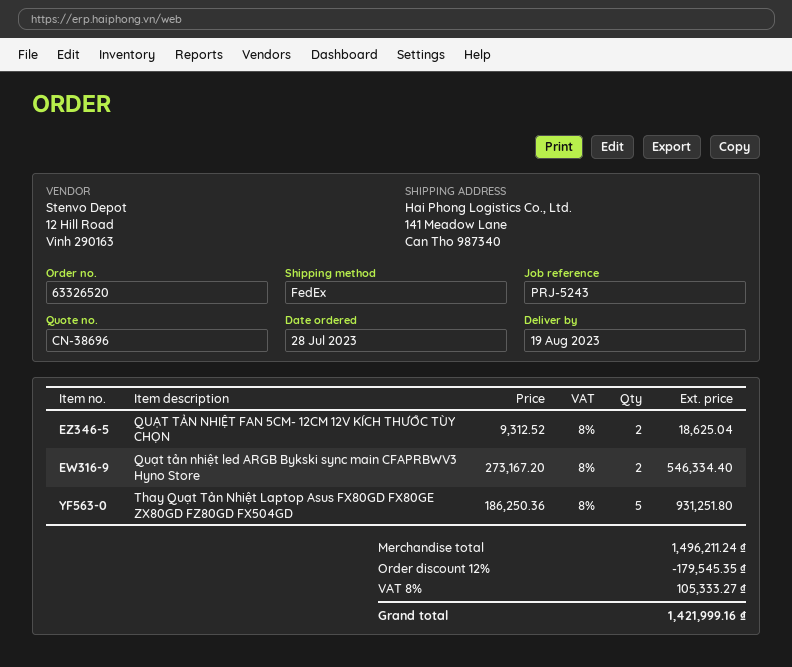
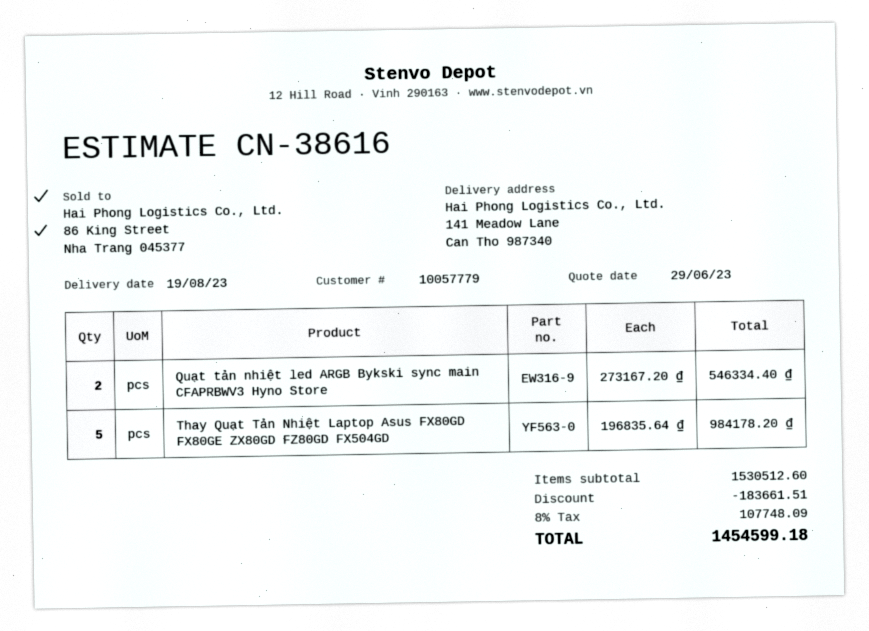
quote number: CN-38696 -> CN-38616
QUẠT TẢN NHIỆT FAN 5CM- 12CM 12V KÍCH THƯỚC TÙY CHỌN: 2 x 9312.52 = 18625.04 -> none
Thay Quạt Tản Nhiệt Laptop Asus FX80GD FX80GE ZX80GD FZ80GD FX504GD: 5 x 186250.36 = 931251.80 -> 5 x 196835.64 = 984178.20
subtotal: 1496211.24 -> 1530512.60
discount: 179545.35 -> 183661.51
tax: 8% = 105333.27 -> 8% = 107748.09
total: 1421999.16 -> 1454599.18

